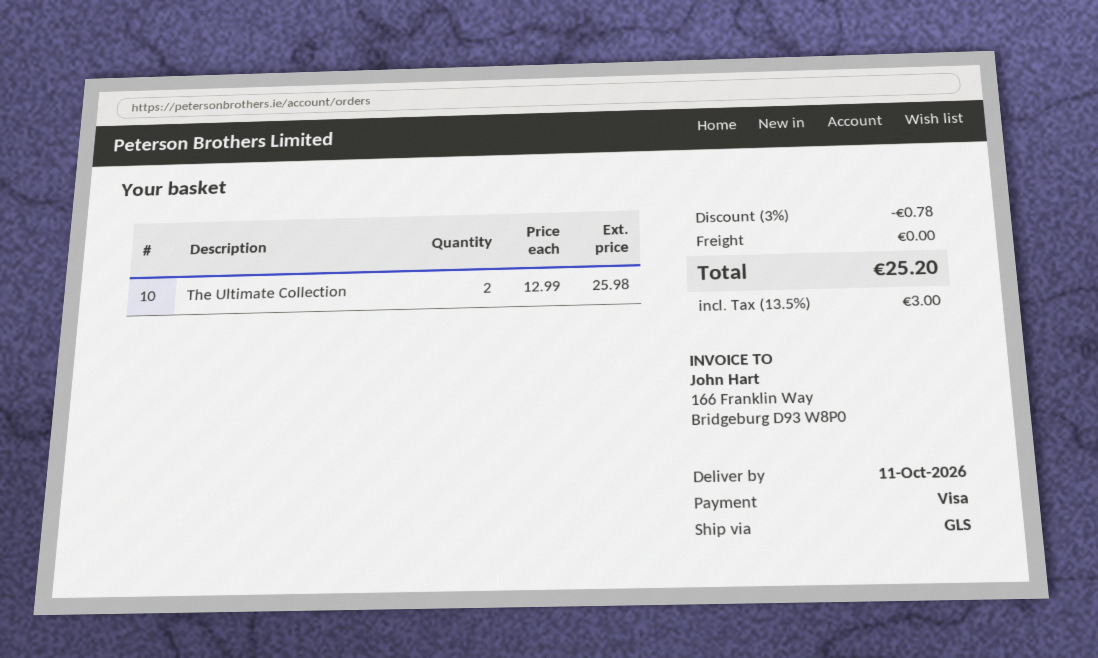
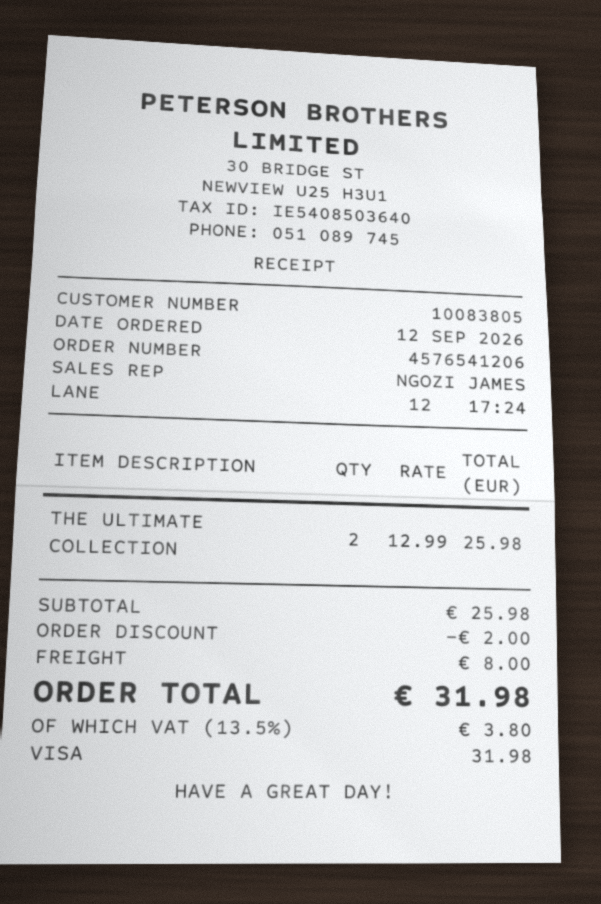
discount: 0.78 -> 2.00
shipping: 0.00 -> 8.00
tax: 13.5% = 3.00 -> 13.5% = 3.80
total: 25.20 -> 31.98

